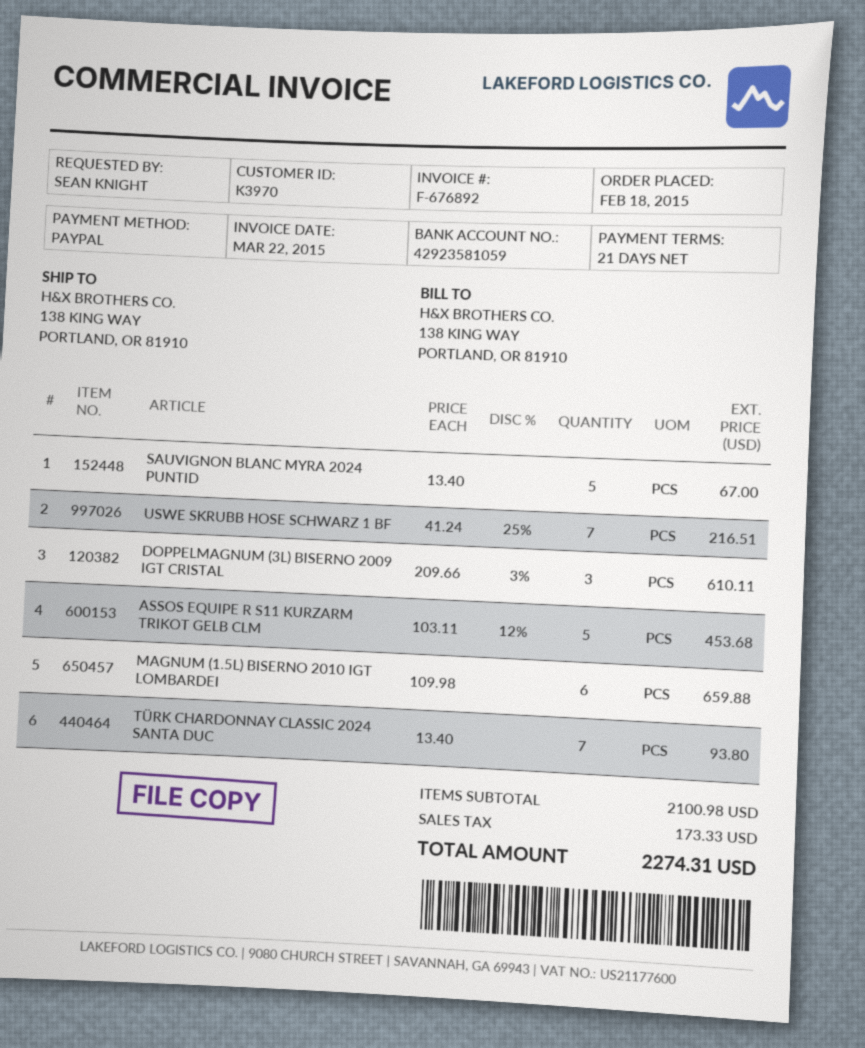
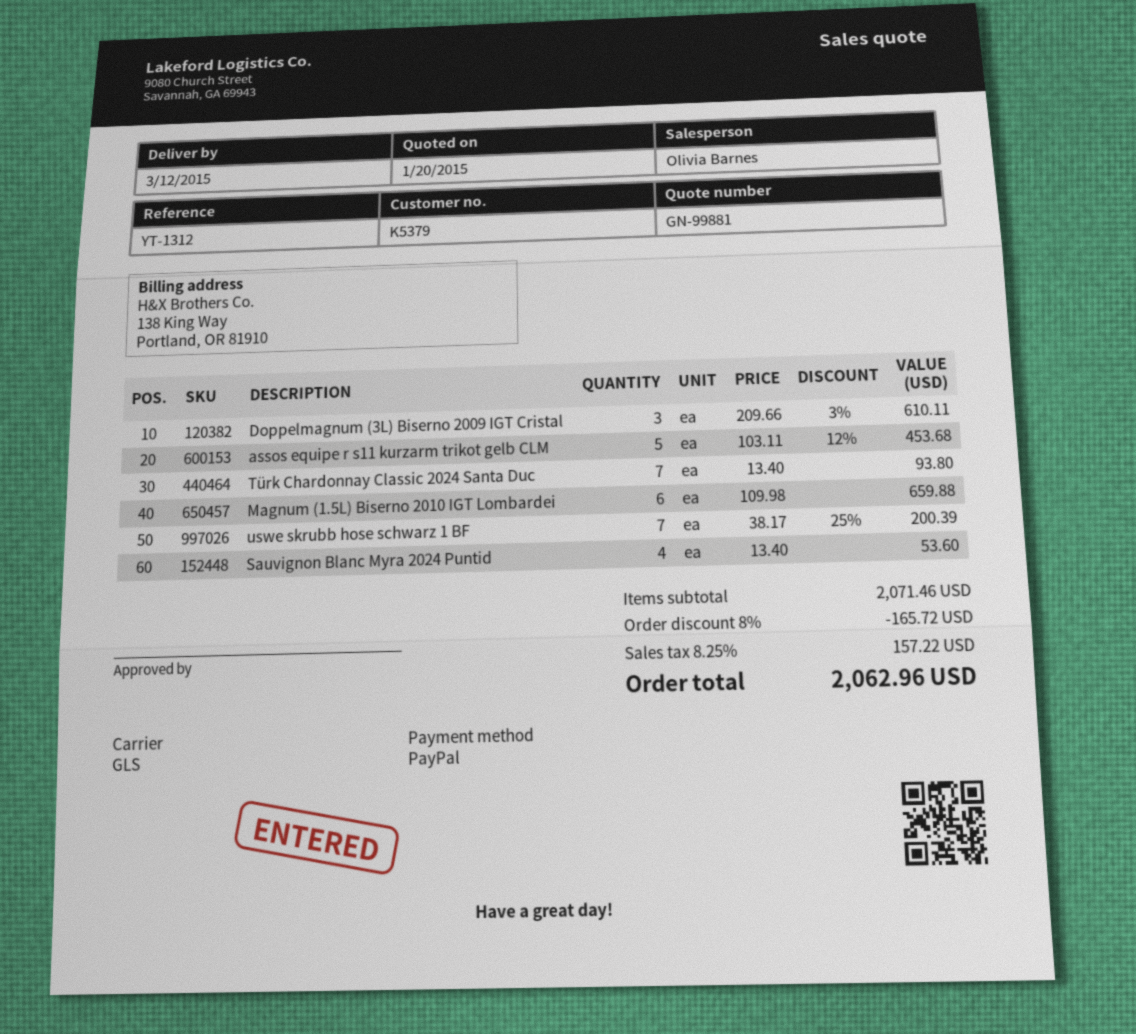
customer number: K3970 -> K5379
SAUVIGNON BLANC MYRA 2024 PUNTID: 5 x 13.40 = 67.00 -> 4 x 13.40 = 53.60
USWE SKRUBB HOSE SCHWARZ 1 BF: 7 x 41.24 - 25% = 216.51 -> 7 x 38.17 - 25% = 200.39
subtotal: 2100.98 -> 2071.46
discount: none -> 8% = 165.72
tax: 173.33 -> 157.22
total: 2274.31 -> 2062.96

